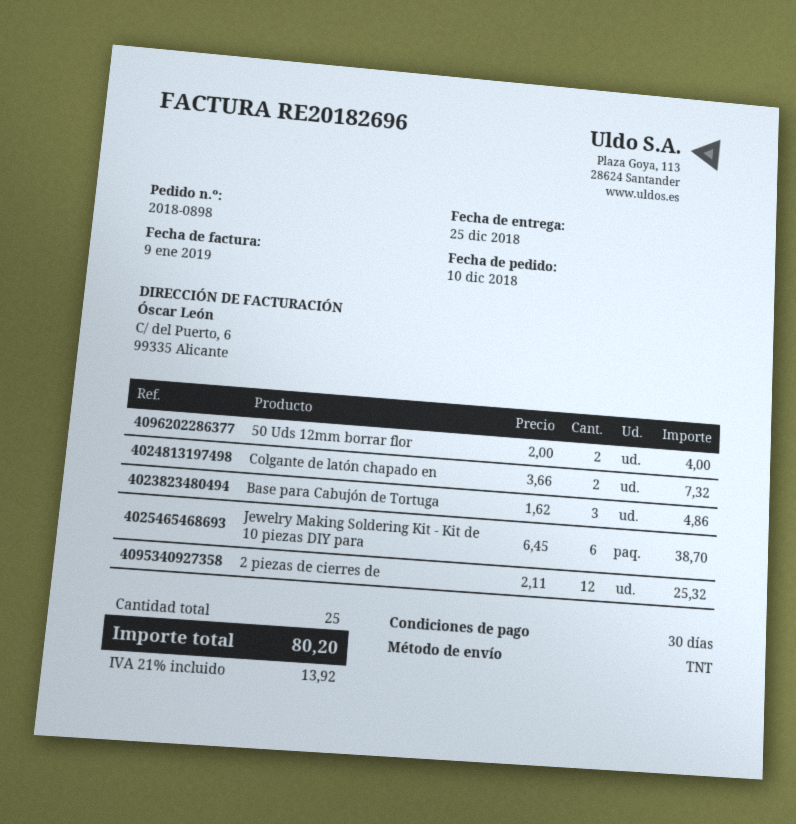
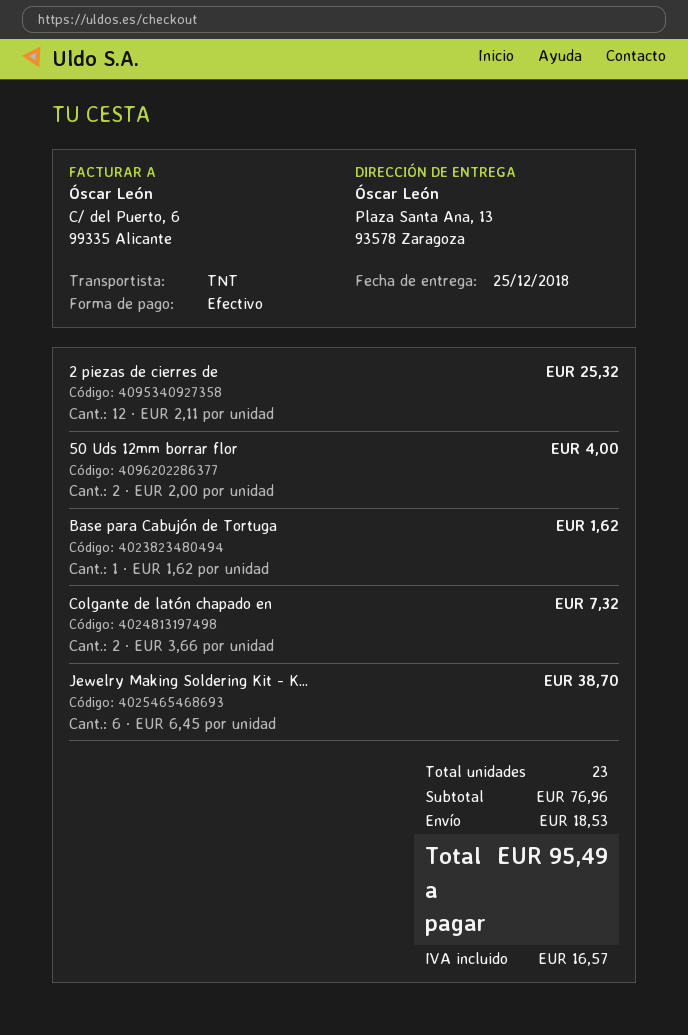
Base para Cabujón de Tortuga: 3 x 1.62 = 4.86 -> 1 x 1.62 = 1.62
total quantity: 25 -> 23
shipping: none -> 18.53
tax: 13.92 -> 16.57
total: 80.20 -> 95.49

